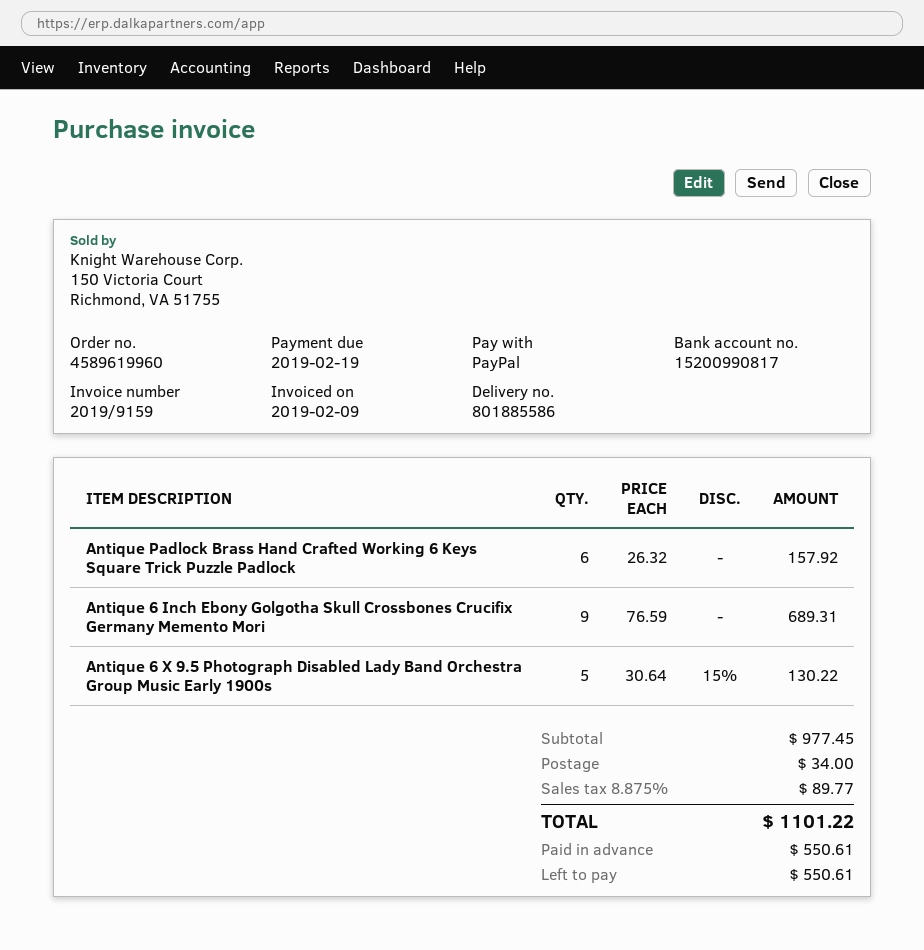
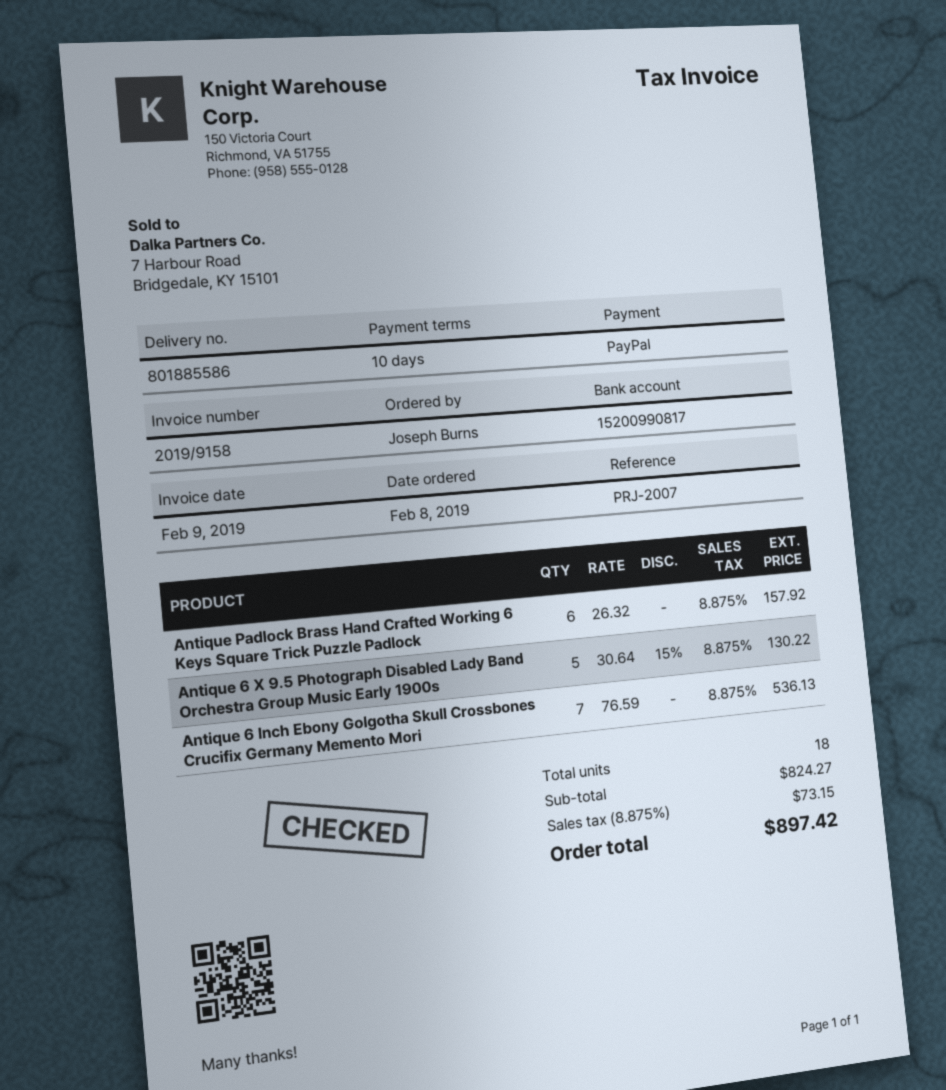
invoice number: 2019/9159 -> 2019/9158
Antique 6 Inch Ebony Golgotha Skull Crossbones Crucifix Germany Memento Mori: 9 x 76.59 = 689.31 -> 7 x 76.59 = 536.13
subtotal: 977.45 -> 824.27
shipping: 34.00 -> none
tax: 8.875% = 89.77 -> 8.875% = 73.15
total: 1101.22 -> 897.42

